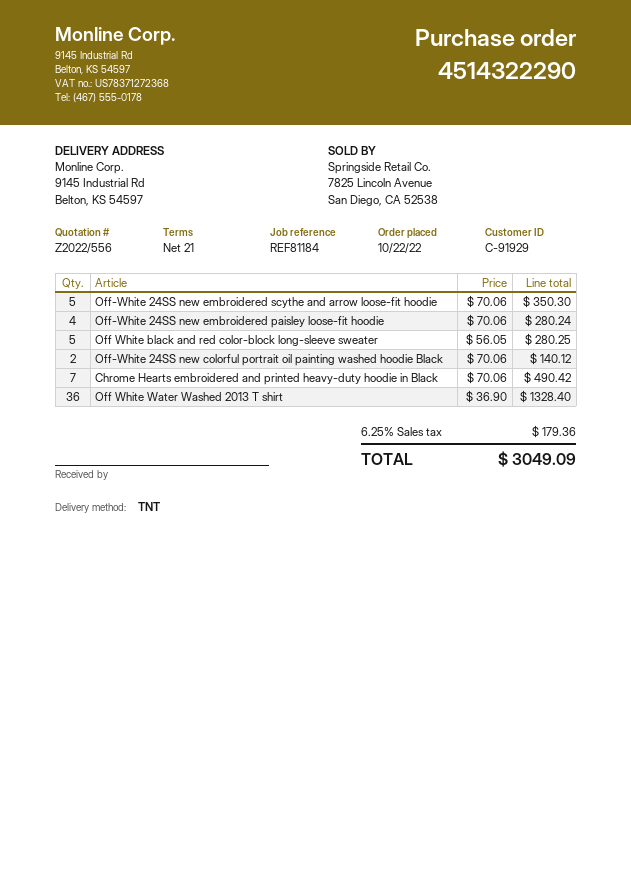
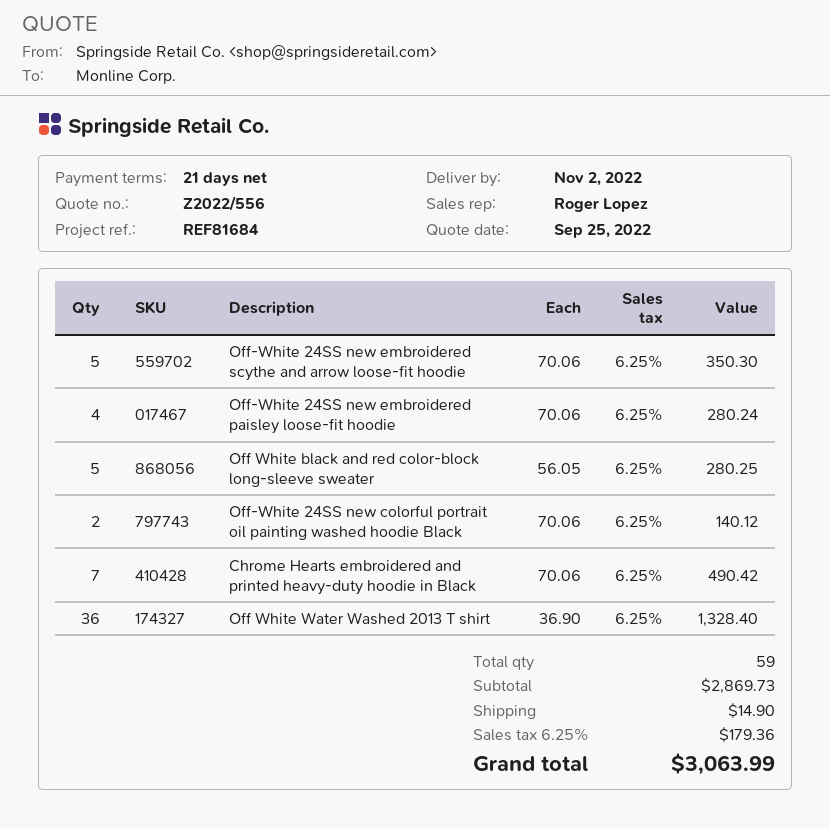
reference: REF81184 -> REF81684
shipping: none -> 14.90
total: 3049.09 -> 3063.99

